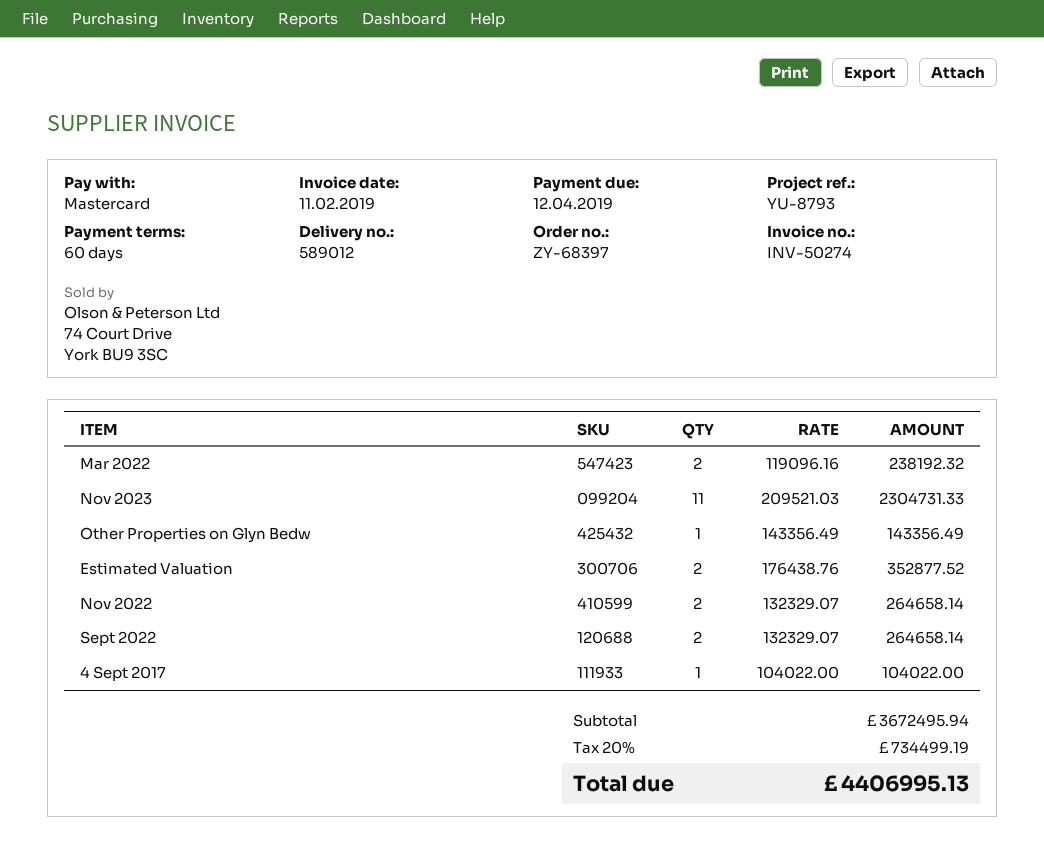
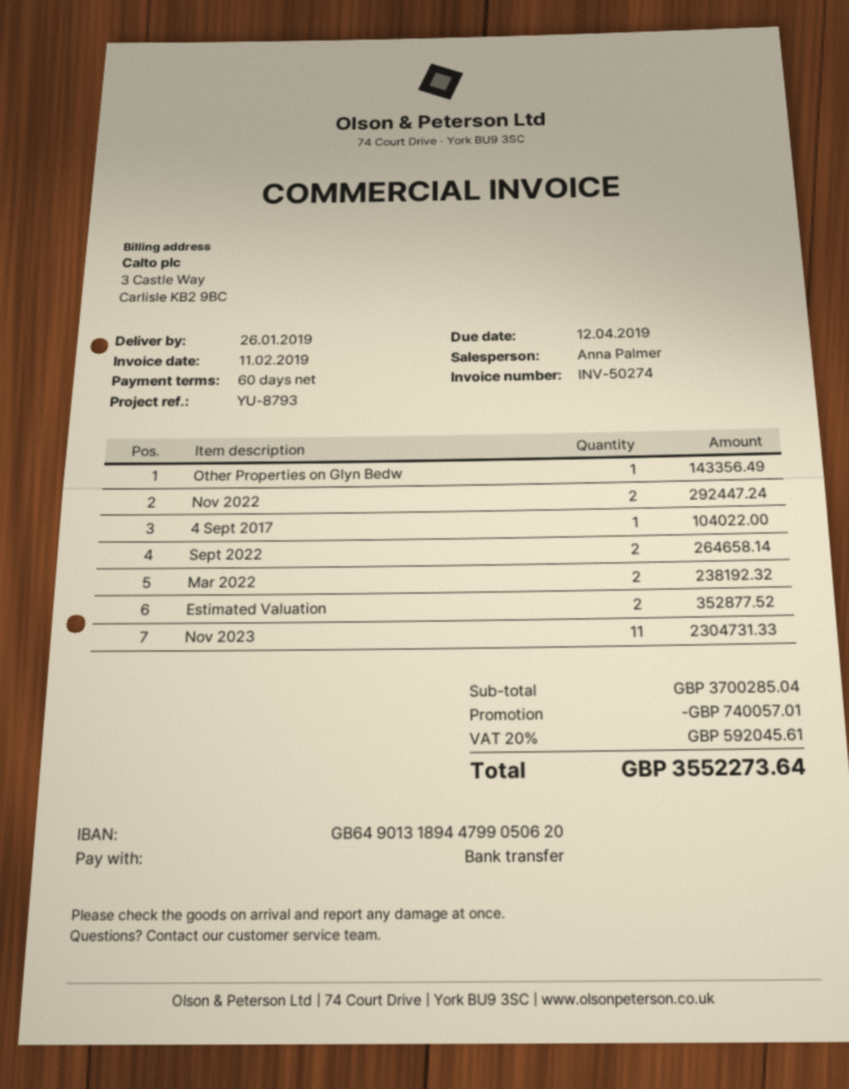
payment method: Mastercard -> bank transfer
Nov 2022: 2 for 264658.14 -> 2 for 292447.24
subtotal: 3672495.94 -> 3700285.04
discount: none -> 740057.01
tax: 20% = 734499.19 -> 20% = 592045.61
total: 4406995.13 -> 3552273.64

